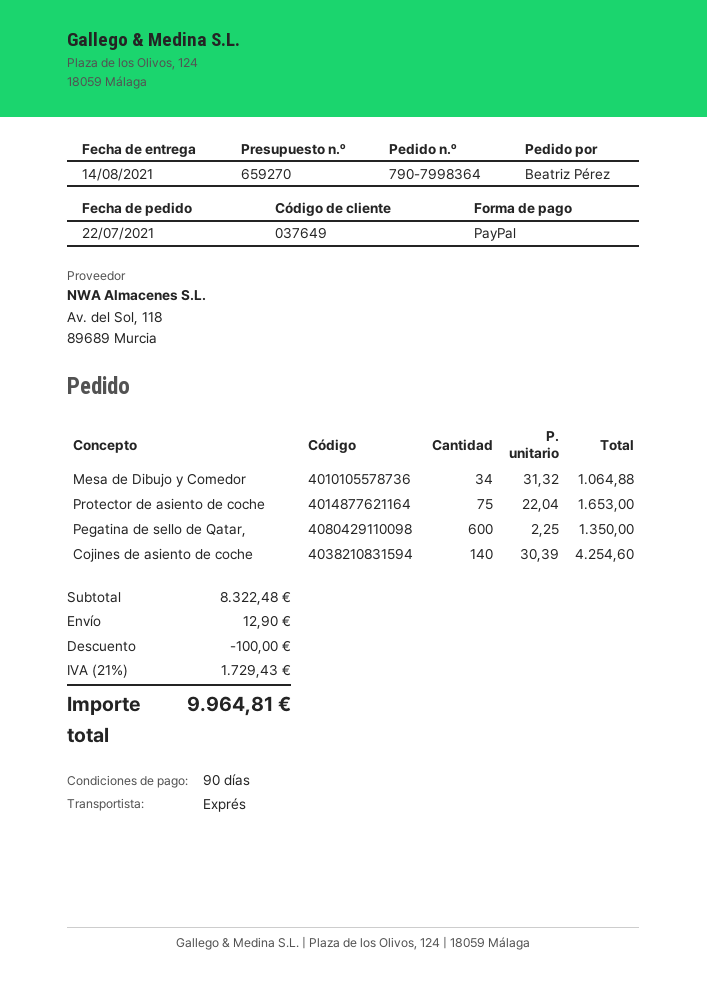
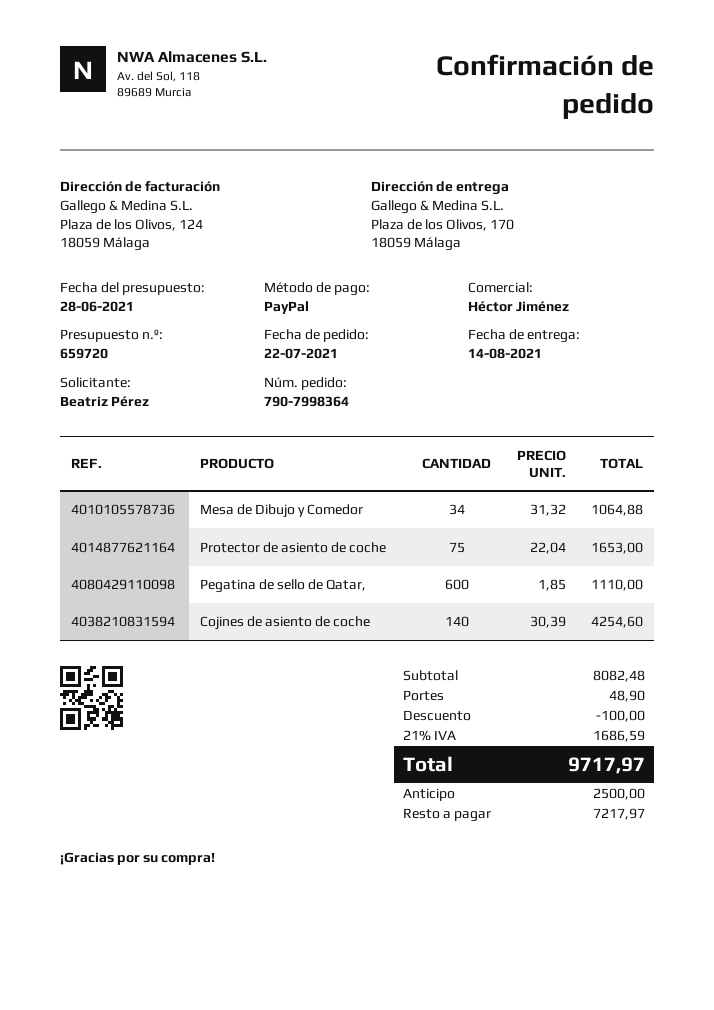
quote number: 659270 -> 659720
Pegatina de sello de Qatar,: 600 x 2.25 = 1350.00 -> 600 x 1.85 = 1110.00
subtotal: 8322.48 -> 8082.48
shipping: 12.90 -> 48.90
tax: 21% = 1729.43 -> 21% = 1686.59
total: 9964.81 -> 9717.97

